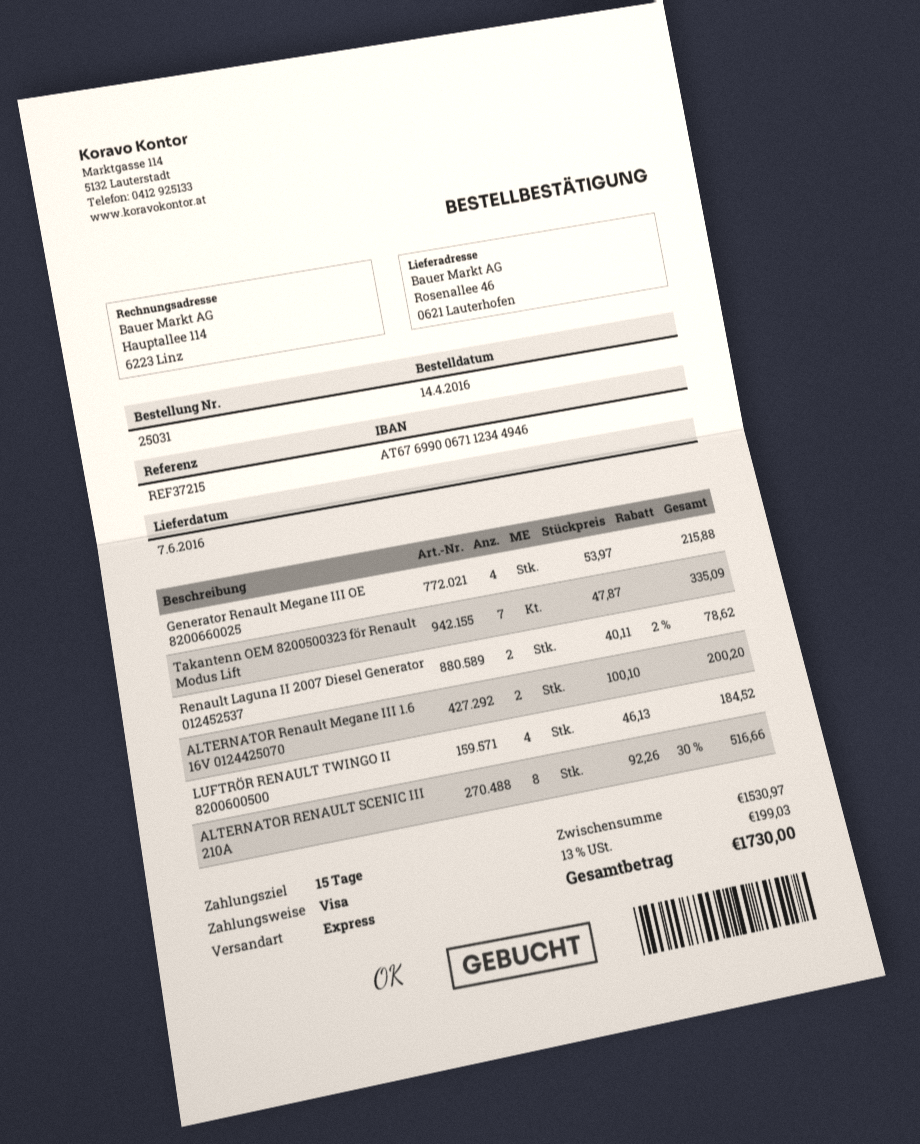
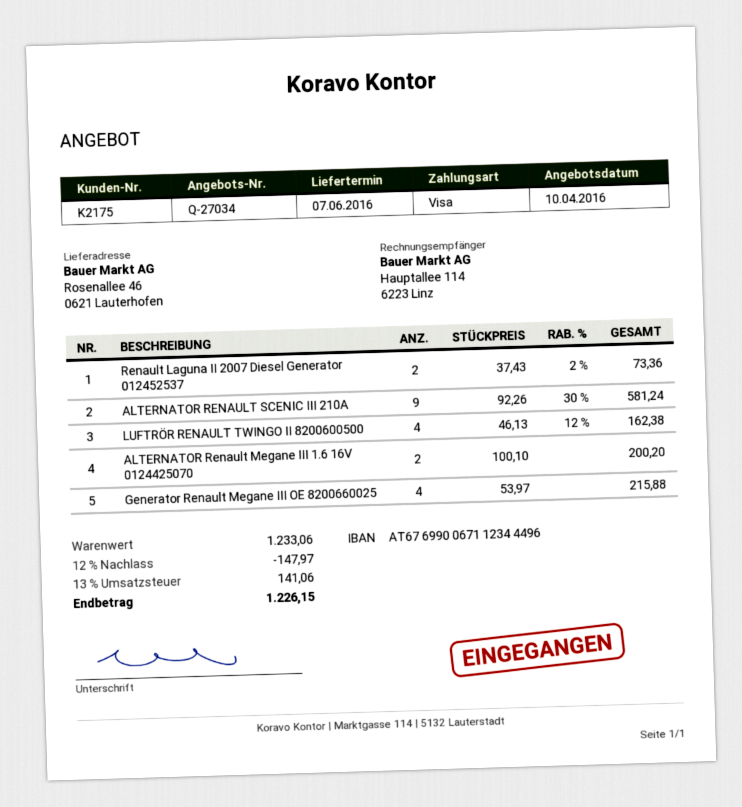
bank account: AT676990067112344946 -> AT676990067112344496
Takantenn OEM 8200500323 för Renault Modus Lift: 7 x 47.87 = 335.09 -> none
Renault Laguna II 2007 Diesel Generator 012452537: 2 x 40.11 - 2% = 78.62 -> 2 x 37.43 - 2% = 73.36
LUFTRÖR RENAULT TWINGO II 8200600500: 4 x 46.13 = 184.52 -> 4 x 46.13 - 12% = 162.38
ALTERNATOR RENAULT SCENIC III 210A: 8 x 92.26 - 30% = 516.66 -> 9 x 92.26 - 30% = 581.24
subtotal: 1530.97 -> 1233.06
discount: none -> 12% = 147.97
tax: 13% = 199.03 -> 13% = 141.06
total: 1730.00 -> 1226.15

